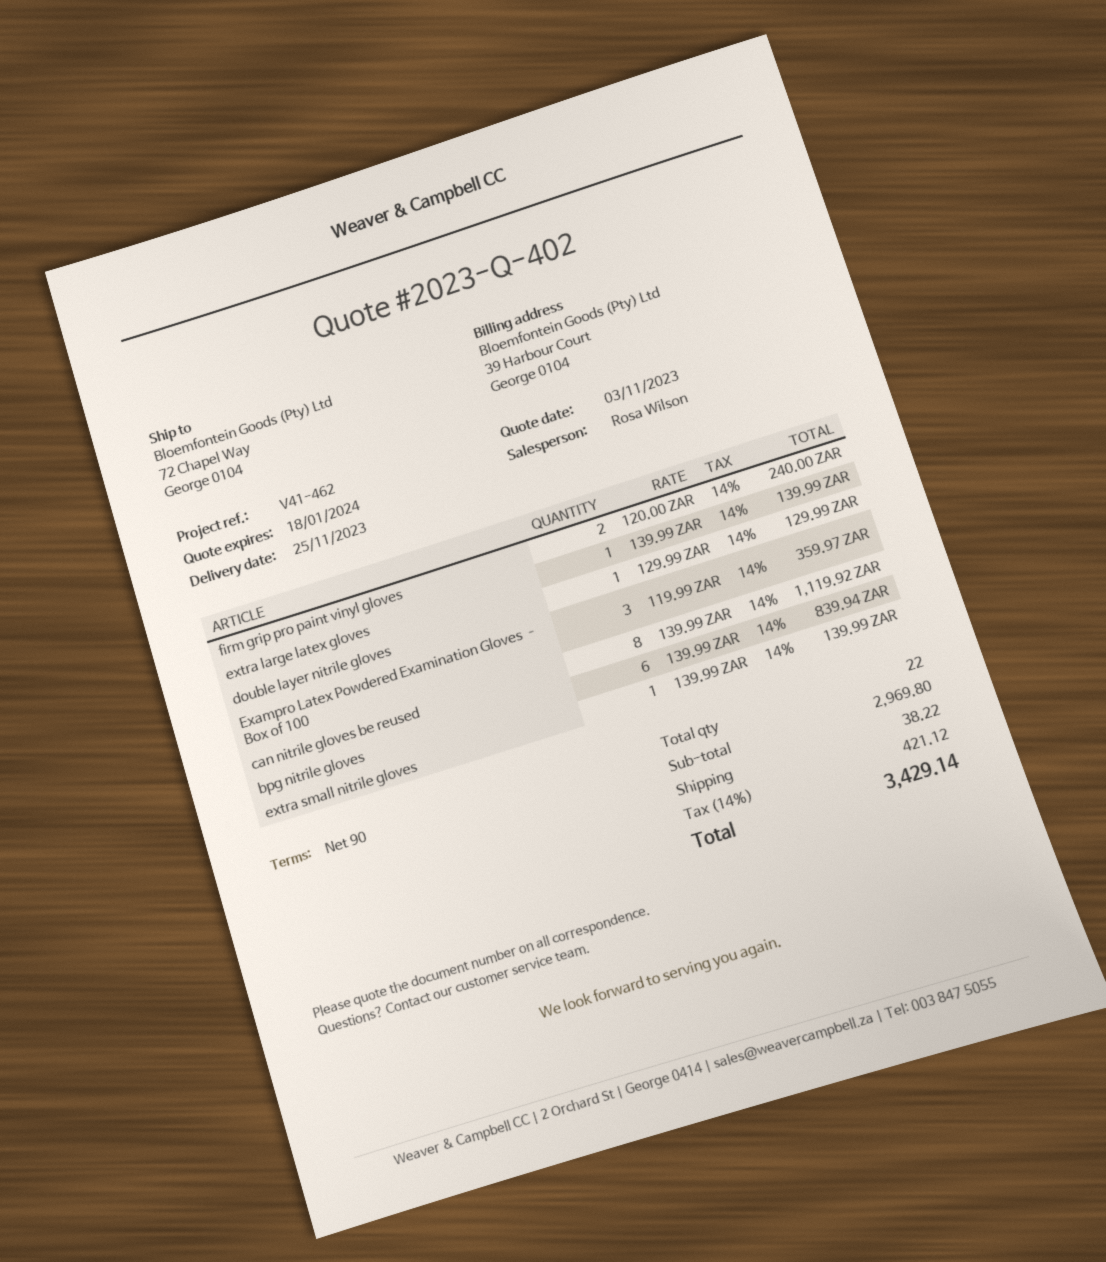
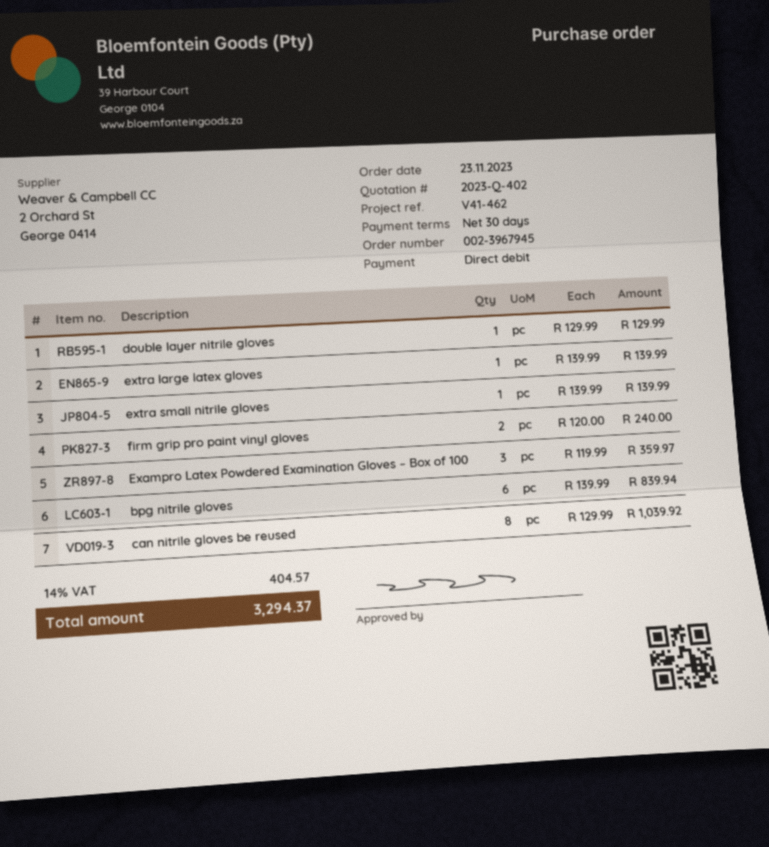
payment terms: 90 days -> 30 days
can nitrile gloves be reused: 8 x 139.99 = 1119.92 -> 8 x 129.99 = 1039.92
shipping: 38.22 -> none
tax: 14% = 421.12 -> 14% = 404.57
total: 3429.14 -> 3294.37

